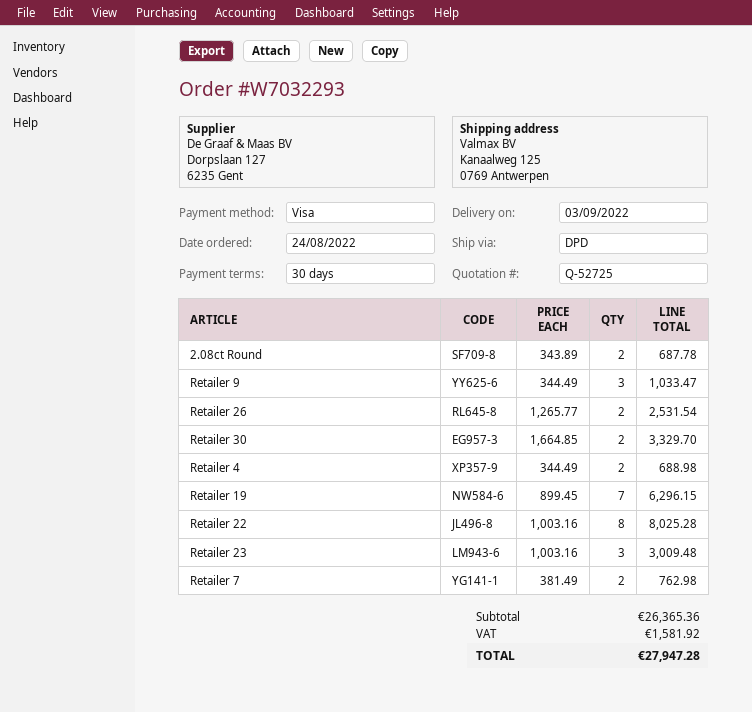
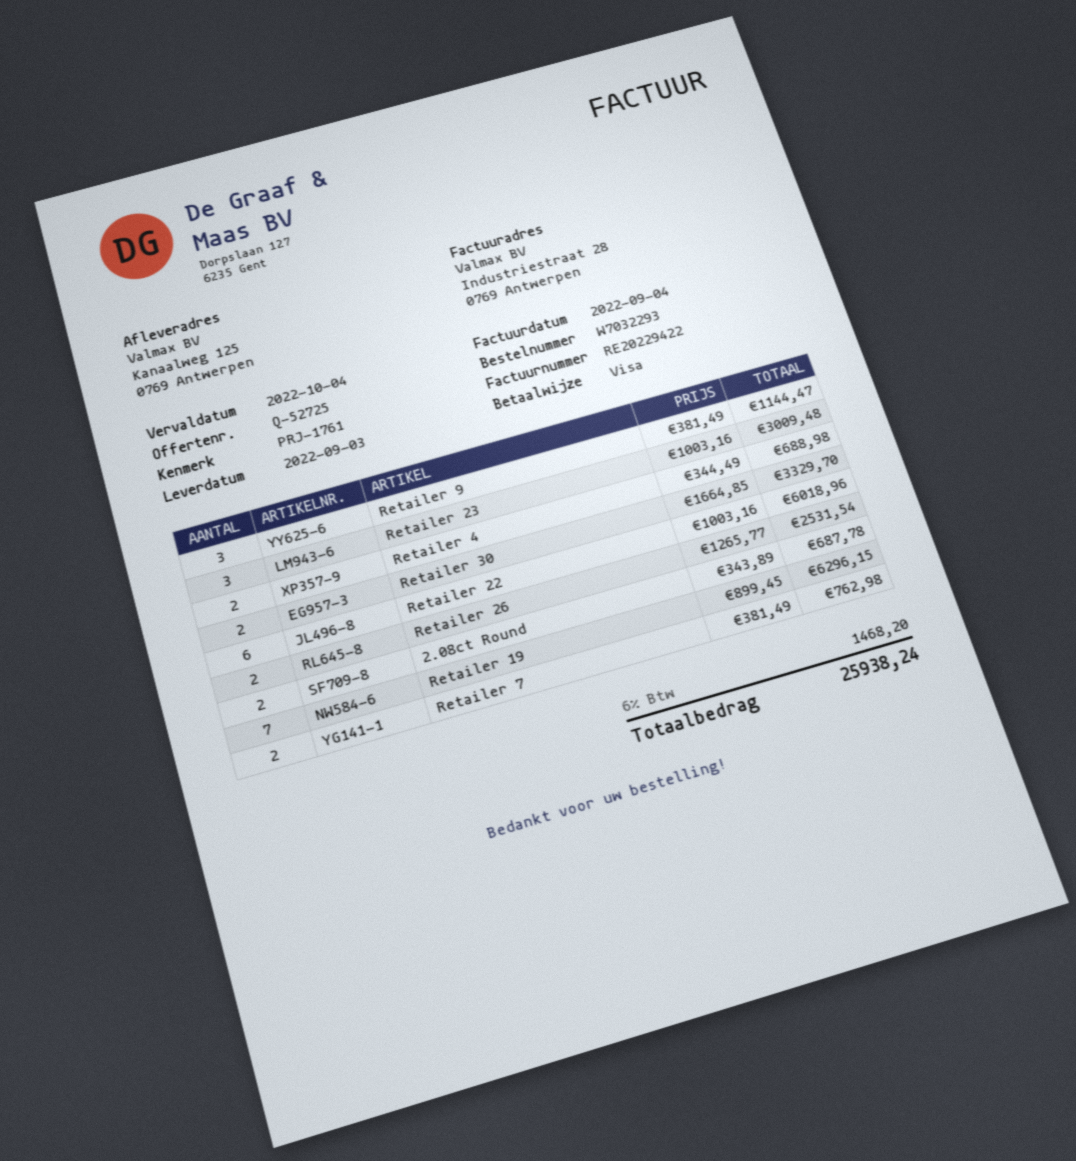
Retailer 9: 3 x 344.49 = 1033.47 -> 3 x 381.49 = 1144.47
Retailer 22: 8 x 1003.16 = 8025.28 -> 6 x 1003.16 = 6018.96
tax: 1581.92 -> 1468.20
total: 27947.28 -> 25938.24

